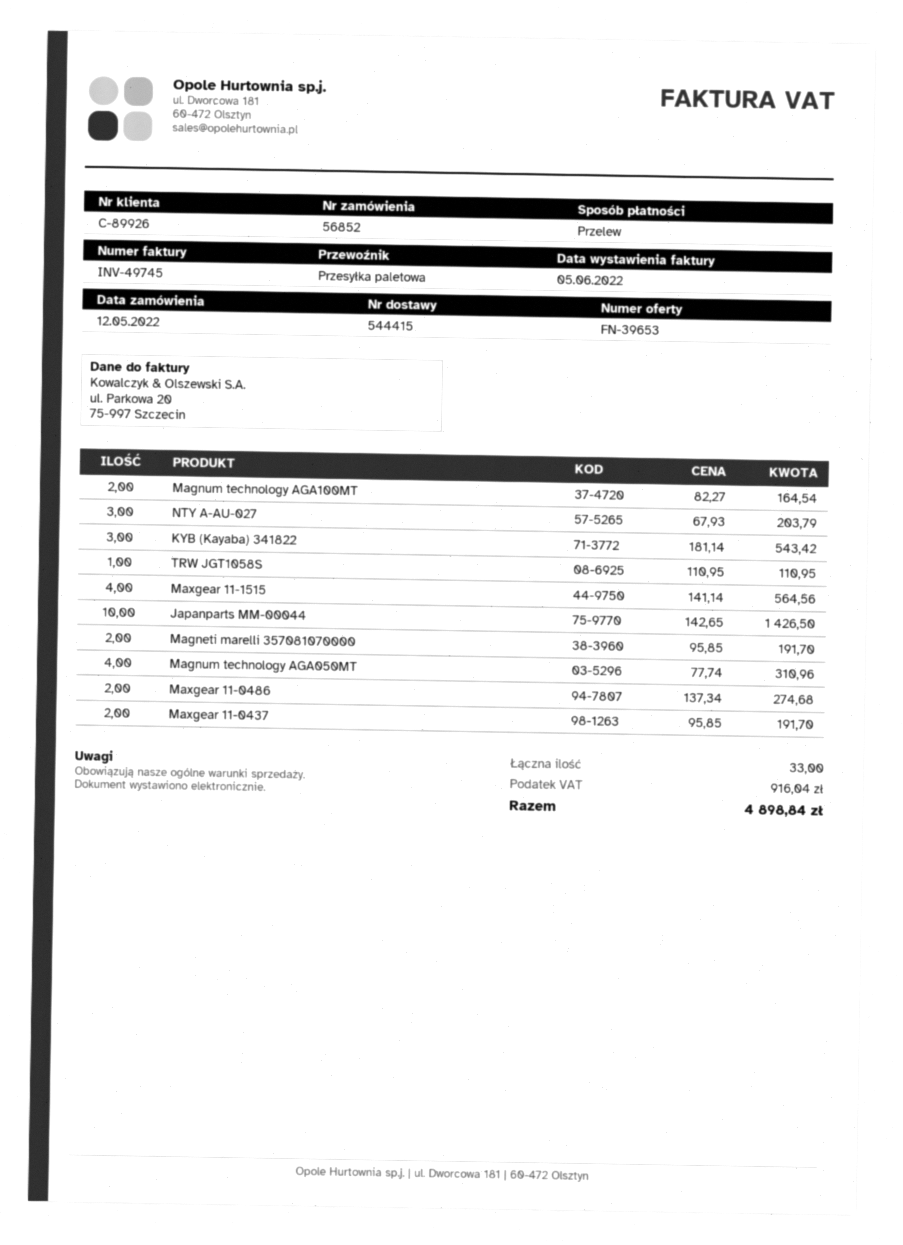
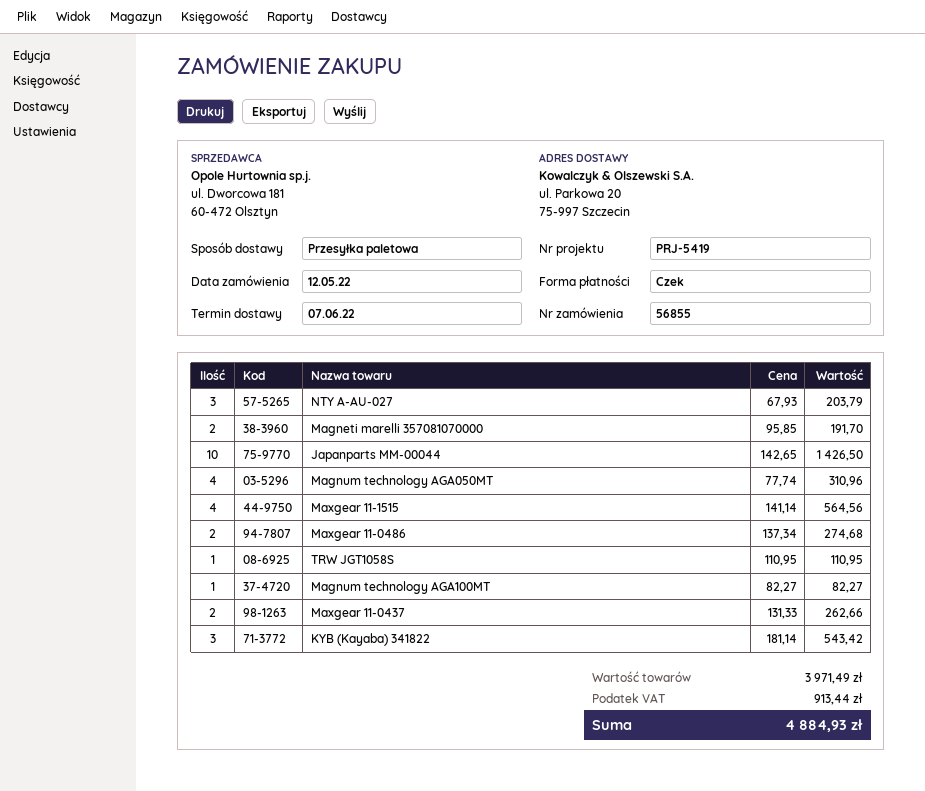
order number: 56852 -> 56855
payment method: bank transfer -> cheque
Magnum technology AGA100MT: 2 x 82.27 = 164.54 -> 1 x 82.27 = 82.27
Maxgear 11-0437: 2 x 95.85 = 191.70 -> 2 x 131.33 = 262.66
tax: 916.04 -> 913.44
total: 4898.84 -> 4884.93

